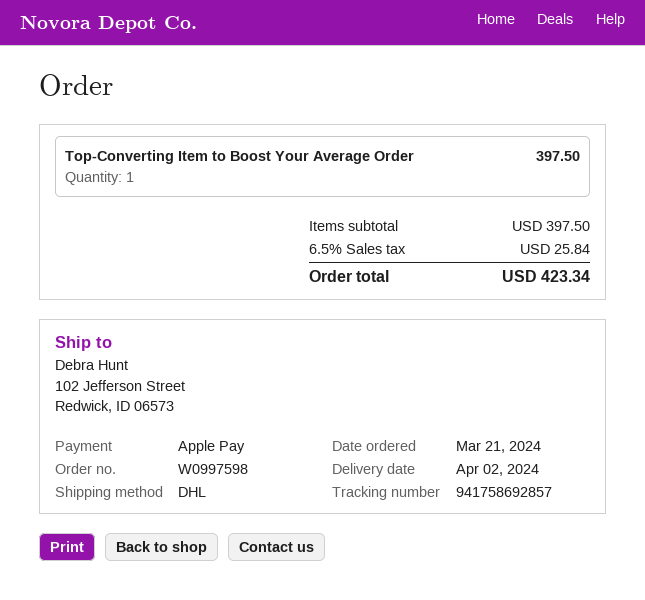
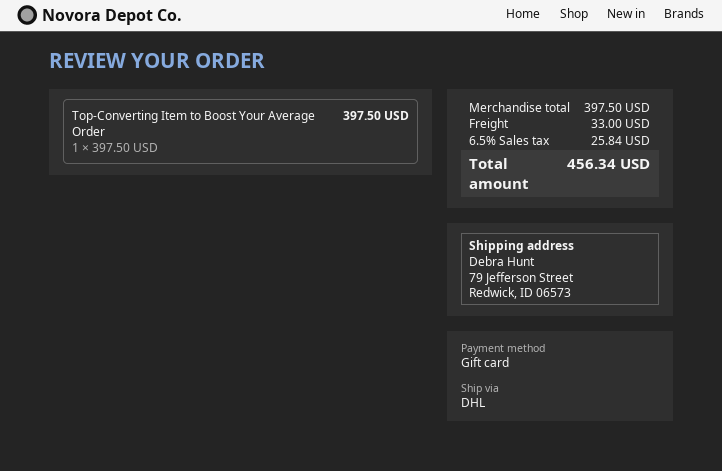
payment method: Apple Pay -> gift card
ship to: 102 Jefferson Street, Redwick, ID 06573 -> 79 Jefferson Street, Redwick, ID 06573
shipping: none -> 33.00
total: 423.34 -> 456.34

